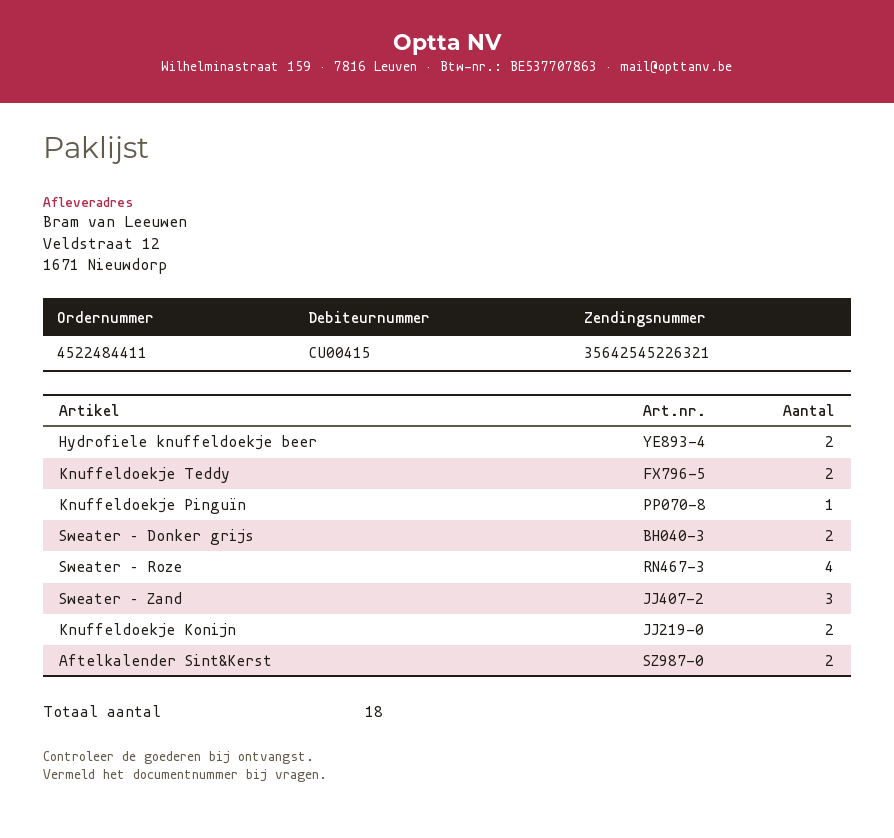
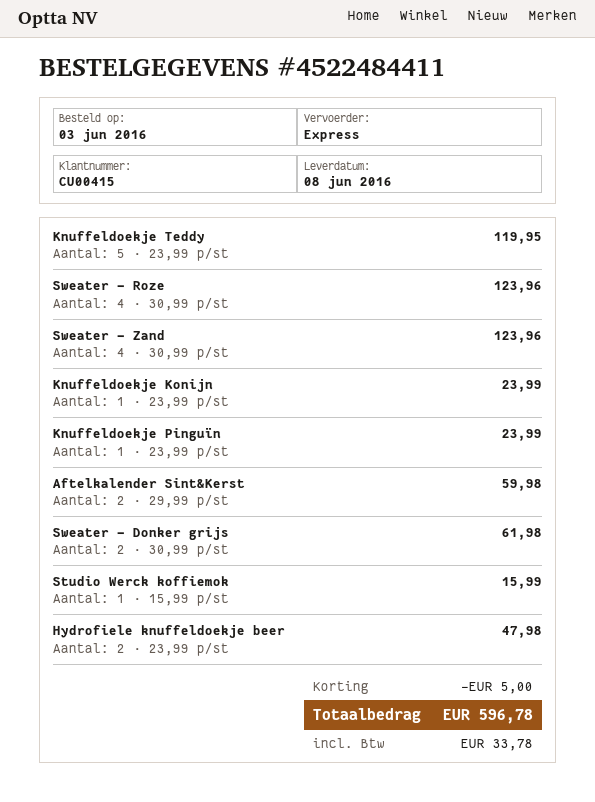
Knuffeldoekje Teddy: 2 -> 5
Sweater – Zand: 3 -> 4
Knuffeldoekje Konijn: 2 -> 1
Studio Werck koffiemok: none -> 1

